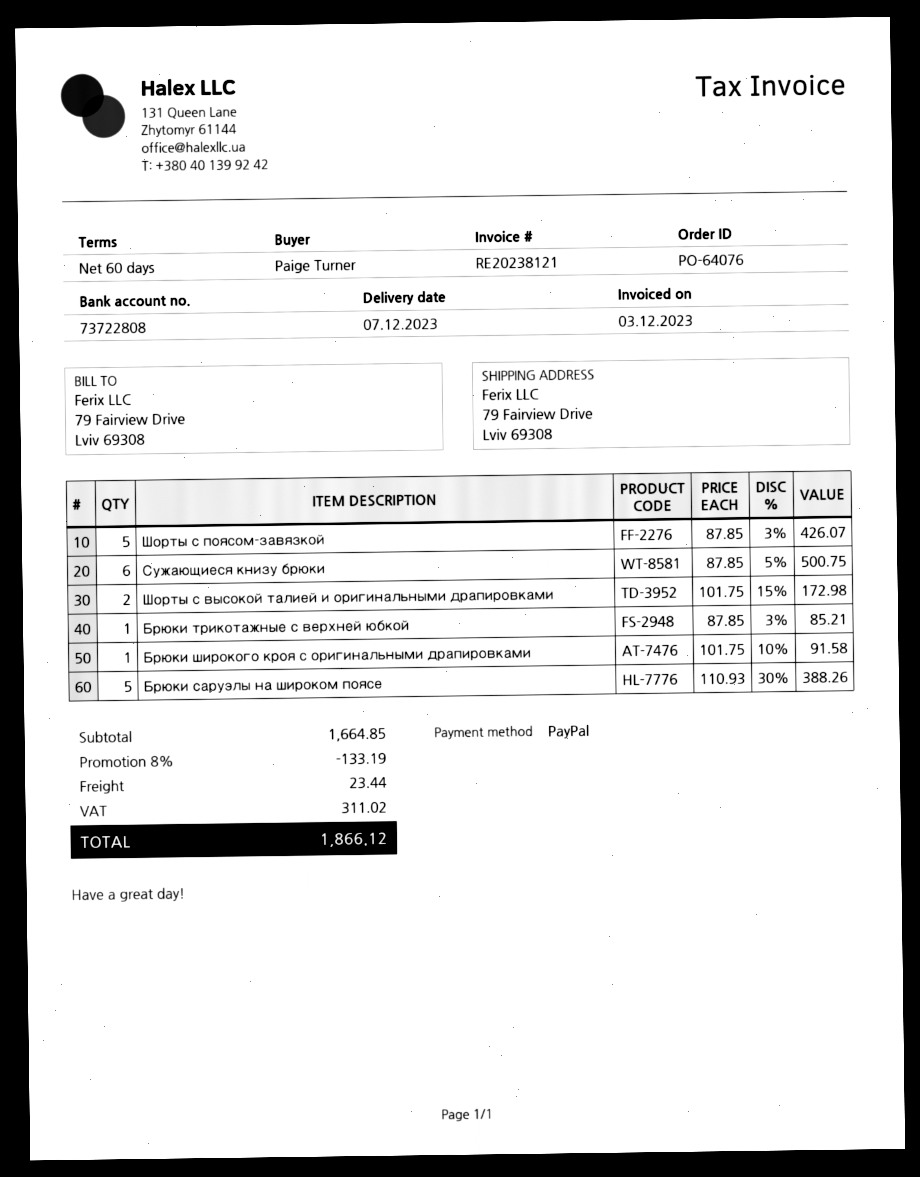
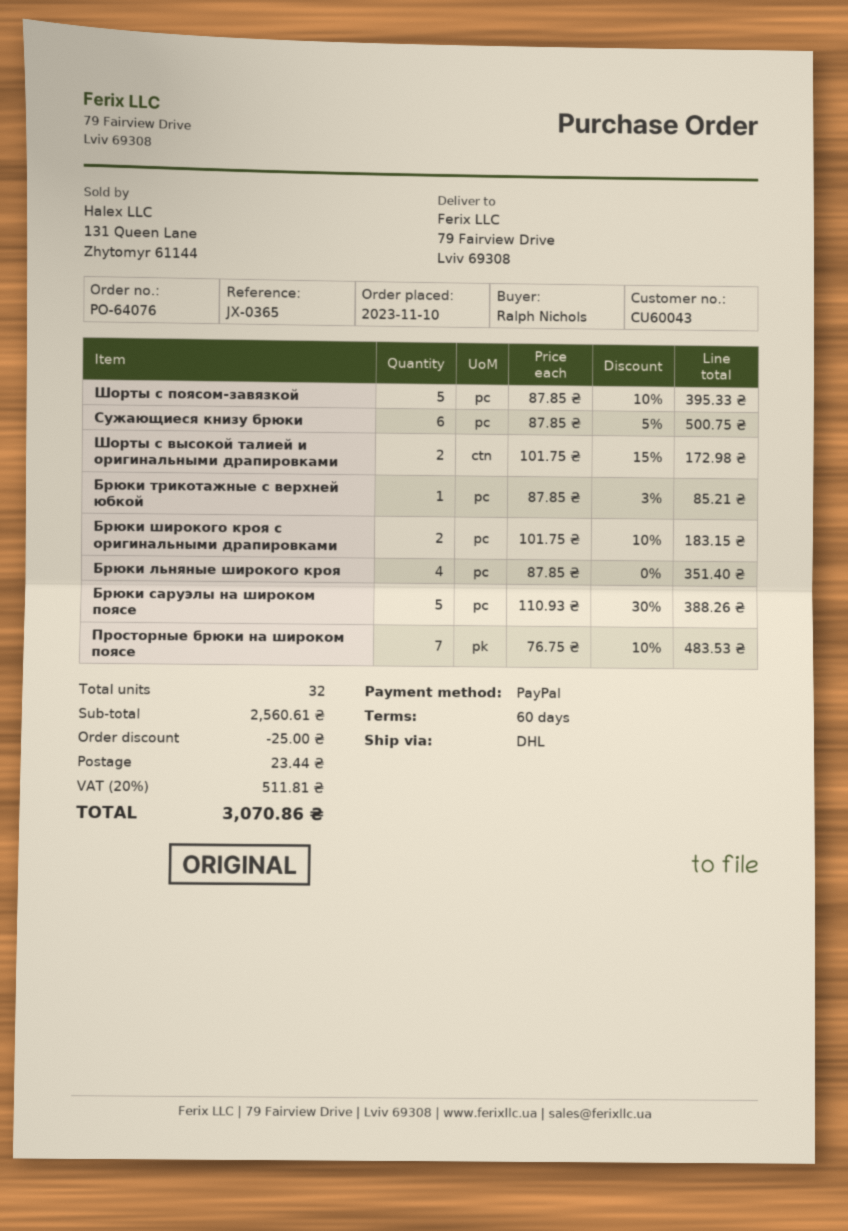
ordered by: Paige Turner -> Ralph Nichols
Шорты с поясом-завязкой: 5 x 87.85 - 3% = 426.07 -> 5 x 87.85 - 10% = 395.33
Брюки широкого кроя с оригинальными драпировками: 1 x 101.75 - 10% = 91.58 -> 2 x 101.75 - 10% = 183.15
Брюки льняные широкого кроя: none -> 4 x 87.85 = 351.40
Просторные брюки на широком поясе: none -> 7 x 76.75 - 10% = 483.53
subtotal: 1664.85 -> 2560.61
discount: 133.19 -> 25.00
tax: 311.02 -> 511.81
total: 1866.12 -> 3070.86

